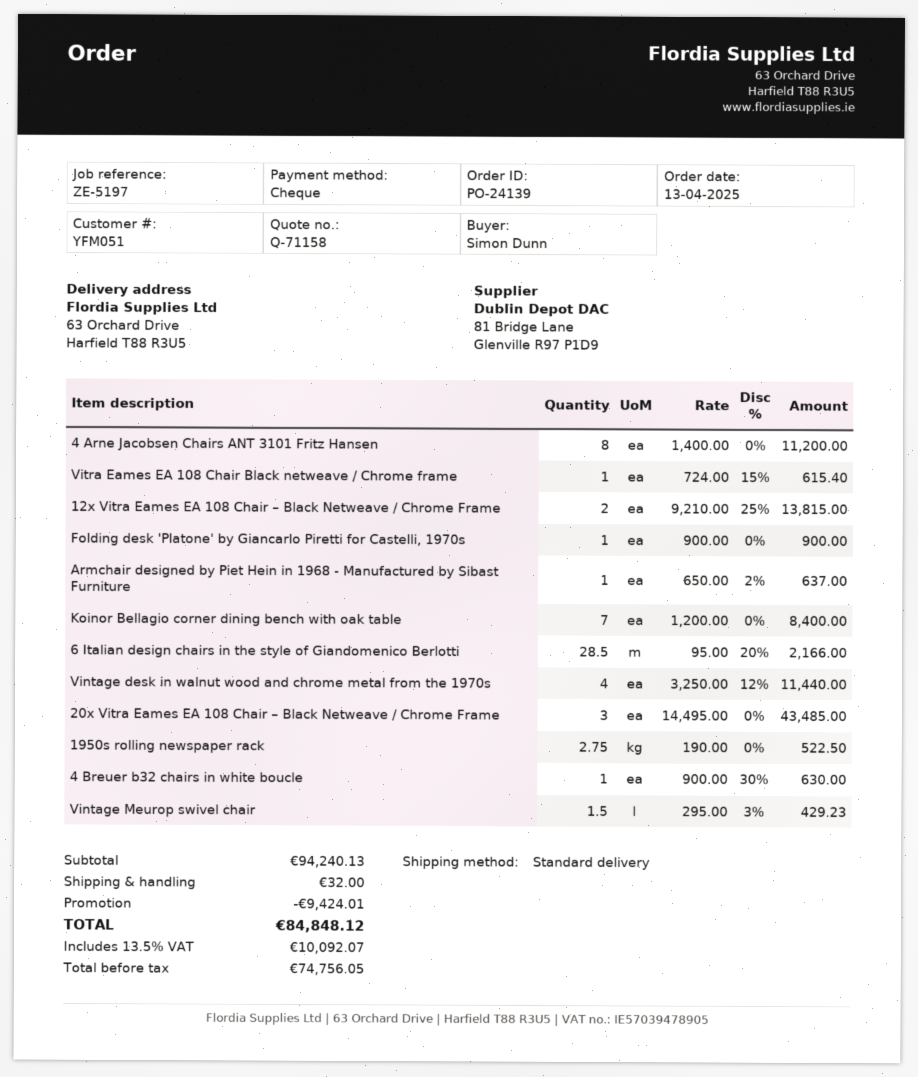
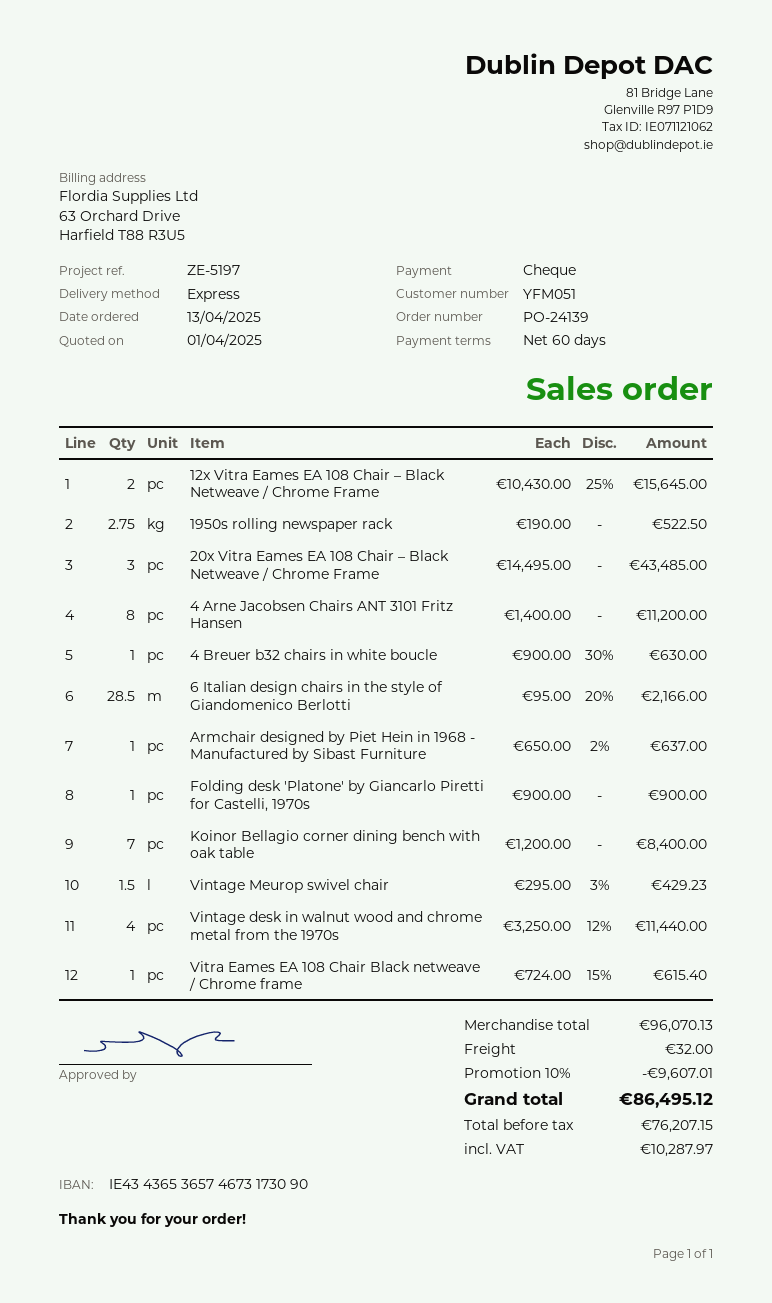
shipping method: standard -> express
12x Vitra Eames EA 108 Chair – Black Netweave / Chrome Frame: 2 x 9210.00 - 25% = 13815.00 -> 2 x 10430.00 - 25% = 15645.00
subtotal: 94240.13 -> 96070.13
discount: 9424.01 -> 9607.01
net: 74756.05 -> 76207.15
tax: 10092.07 -> 10287.97
total: 84848.12 -> 86495.12

